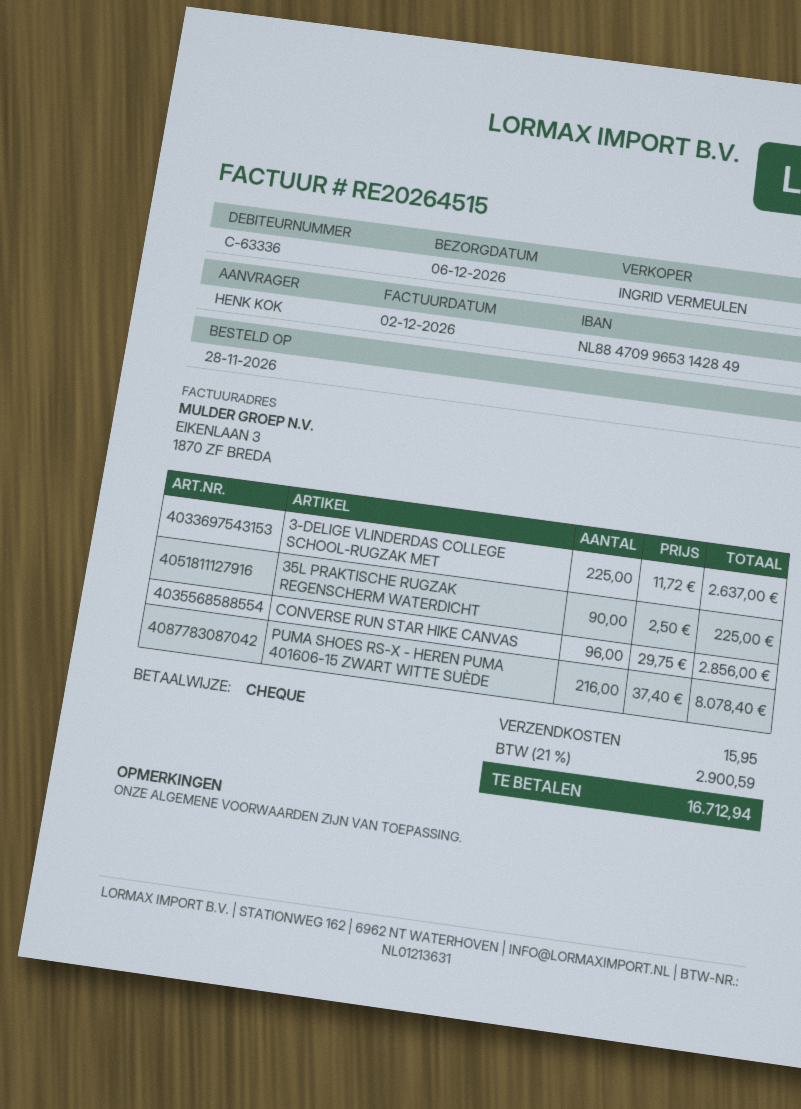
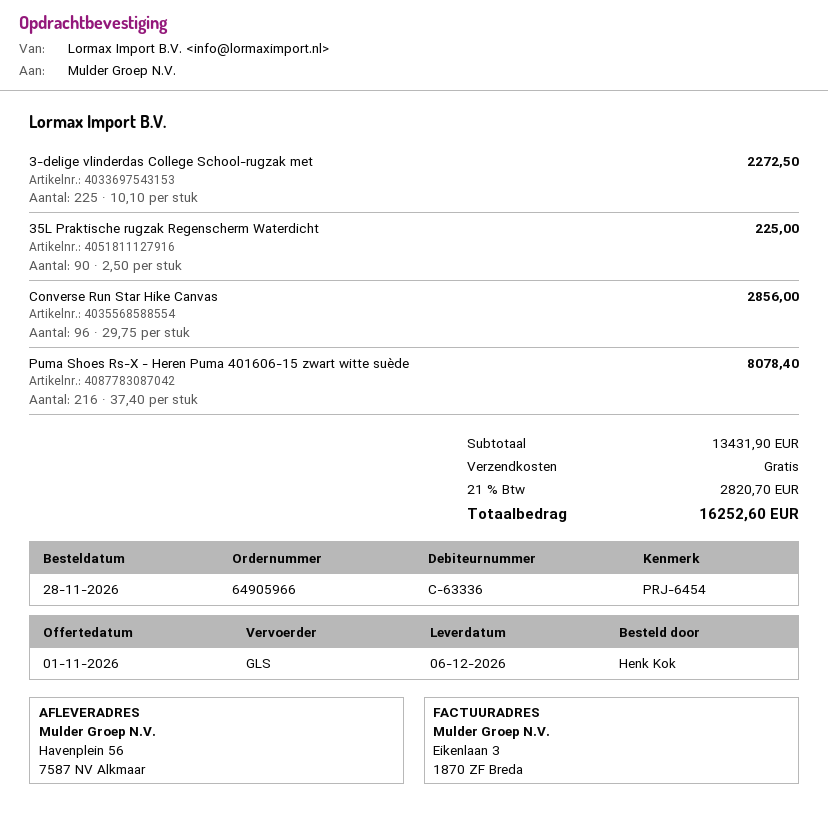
3-DELIGE VLINDERDAS COLLEGE SCHOOL-RUGZAK MET: 225 x 11.72 = 2637.00 -> 225 x 10.10 = 2272.50
shipping: 15.95 -> 0.00
tax: 21% = 2900.59 -> 21% = 2820.70
total: 16712.94 -> 16252.60

